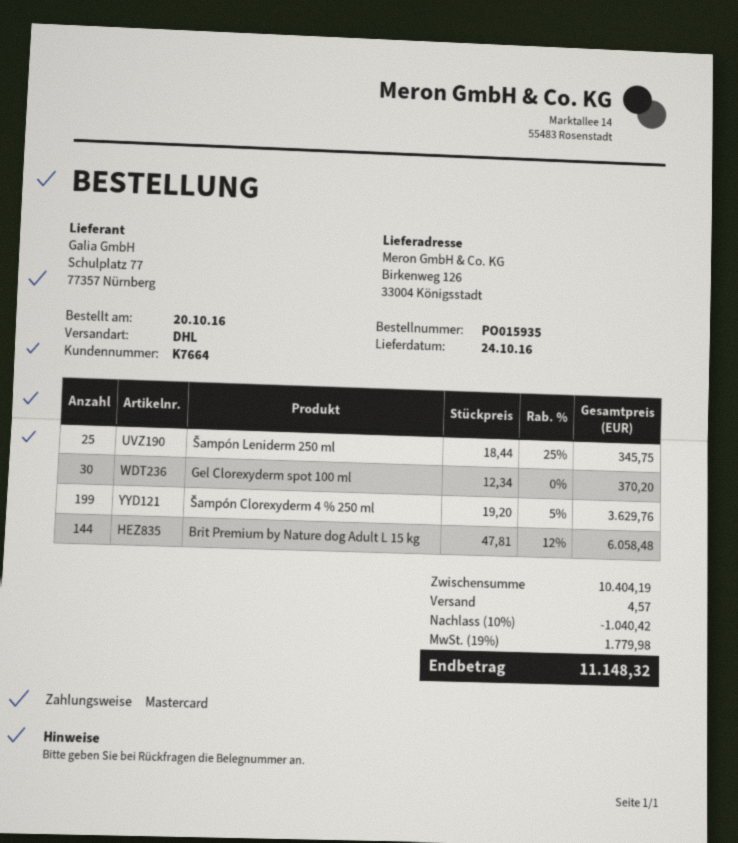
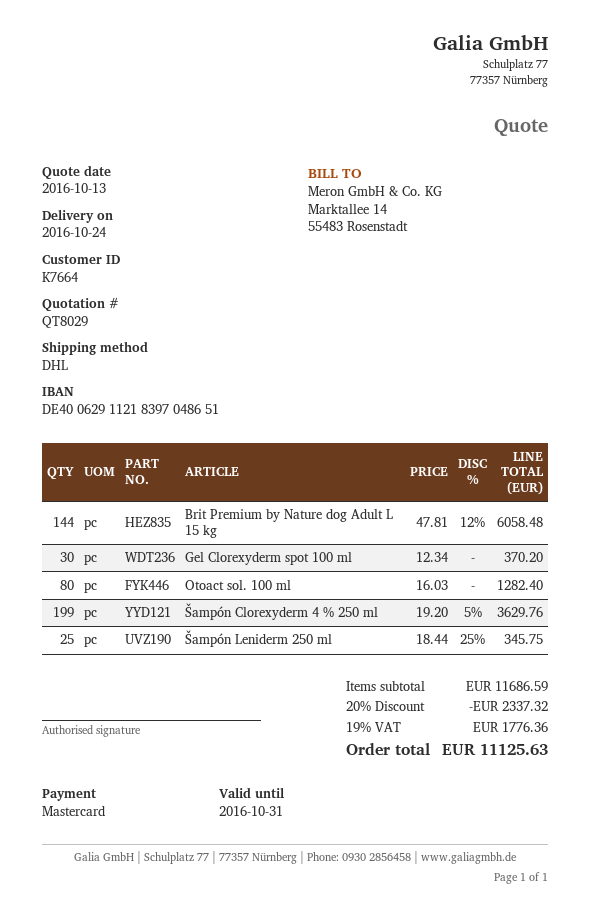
Otoact sol. 100 ml: none -> 80 x 16.03 = 1282.40
subtotal: 10404.19 -> 11686.59
discount: 10% = 1040.42 -> 20% = 2337.32
shipping: 4.57 -> none
tax: 19% = 1779.98 -> 19% = 1776.36
total: 11148.32 -> 11125.63

